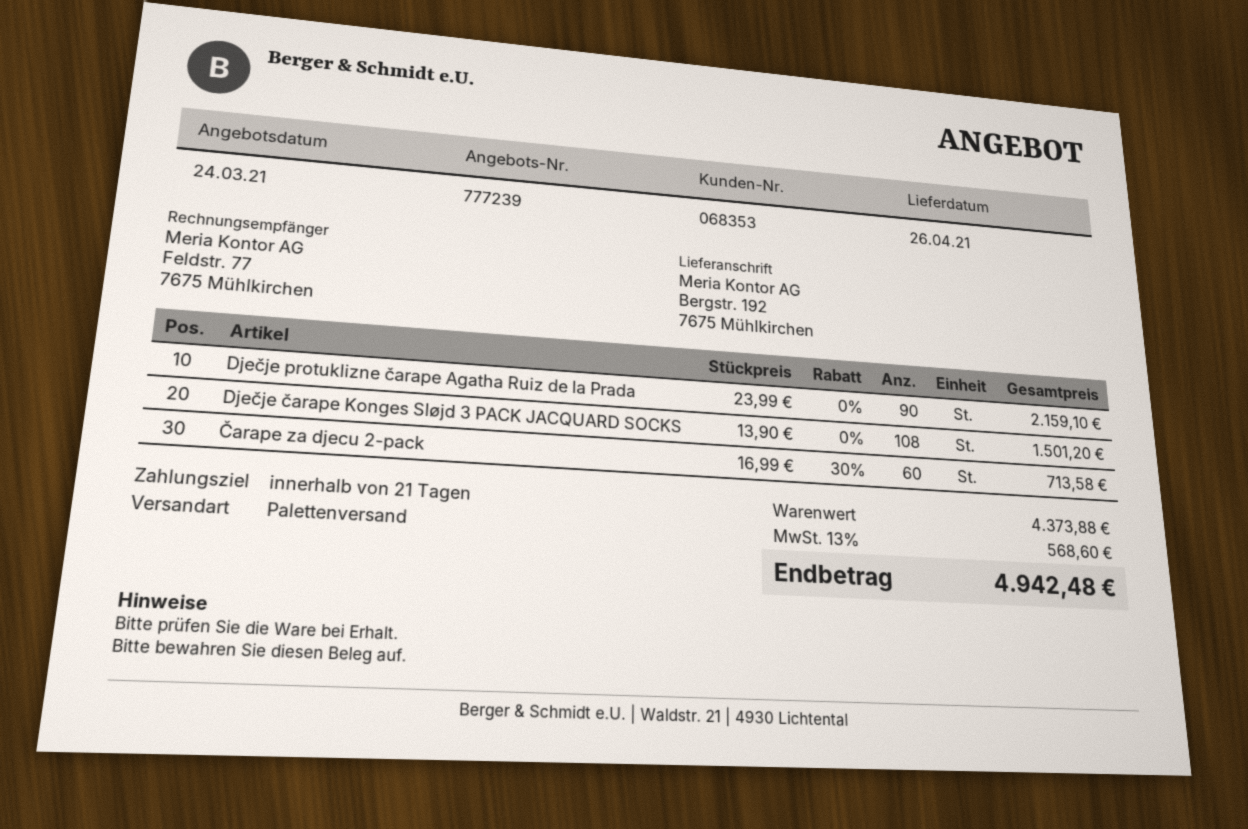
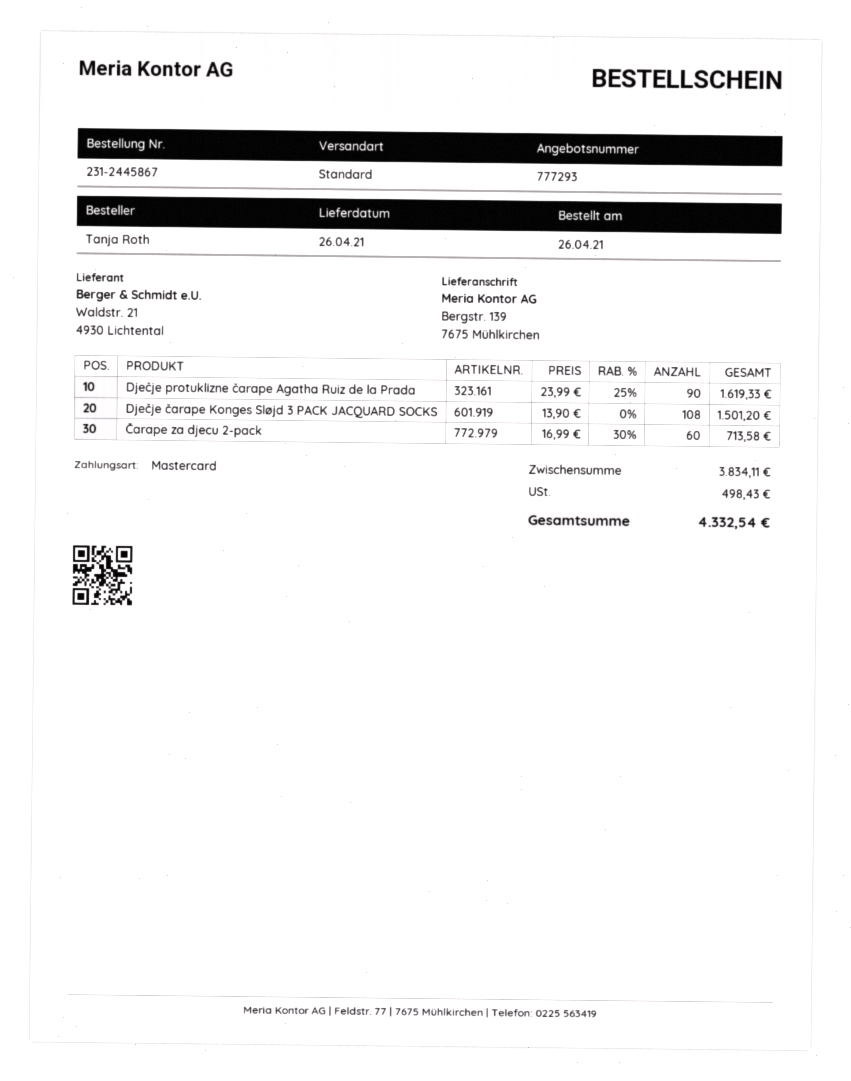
quote number: 777239 -> 777293
shipping method: pallet freight -> standard
ship to: Bergstr. 192, 7675 Mühlkirchen -> Bergstr. 139, 7675 Mühlkirchen
Dječje protuklizne čarape Agatha Ruiz de la Prada: 90 x 23.99 = 2159.10 -> 90 x 23.99 - 25% = 1619.33
subtotal: 4373.88 -> 3834.11
tax: 568.60 -> 498.43
total: 4942.48 -> 4332.54

